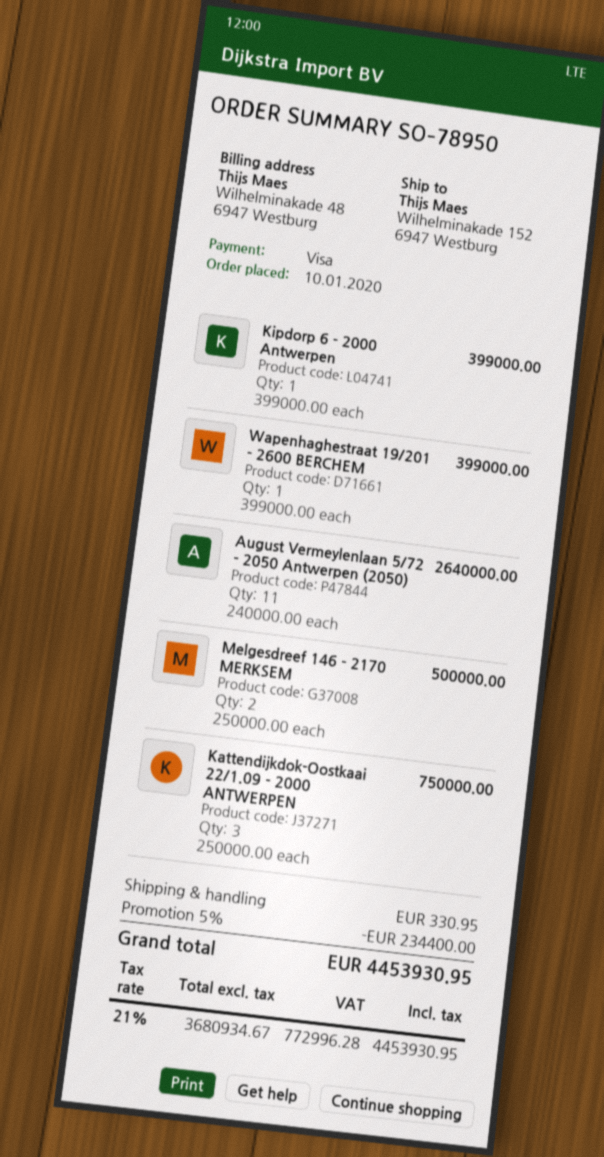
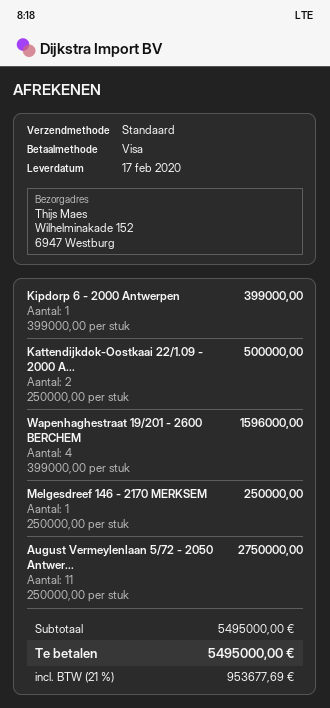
Wapenhaghestraat 19/201 - 2600 BERCHEM: 1 x 399000.00 = 399000.00 -> 4 x 399000.00 = 1596000.00
August Vermeylenlaan 5/72 - 2050 Antwerpen (2050): 11 x 240000.00 = 2640000.00 -> 11 x 250000.00 = 2750000.00
Melgesdreef 146 - 2170 MERKSEM: 2 x 250000.00 = 500000.00 -> 1 x 250000.00 = 250000.00
Kattendijkdok-Oostkaai 22/1.09 - 2000 ANTWERPEN: 3 x 250000.00 = 750000.00 -> 2 x 250000.00 = 500000.00
discount: 5% = 234400.00 -> none
shipping: 330.95 -> none
tax: 21% = 772996.28 -> 21% = 953677.69
total: 4453930.95 -> 5495000.00

